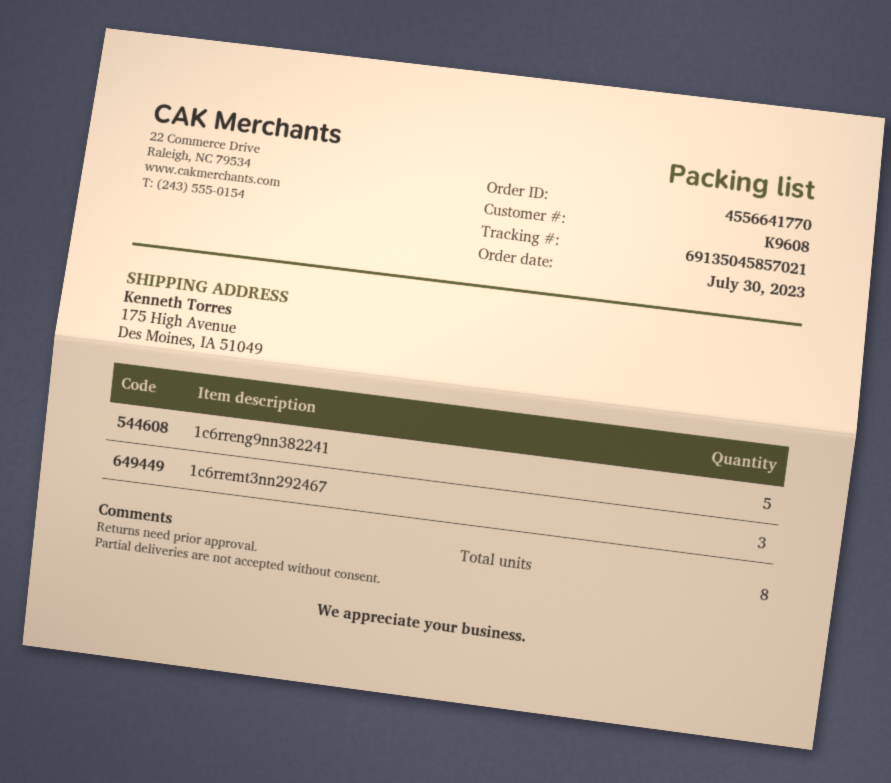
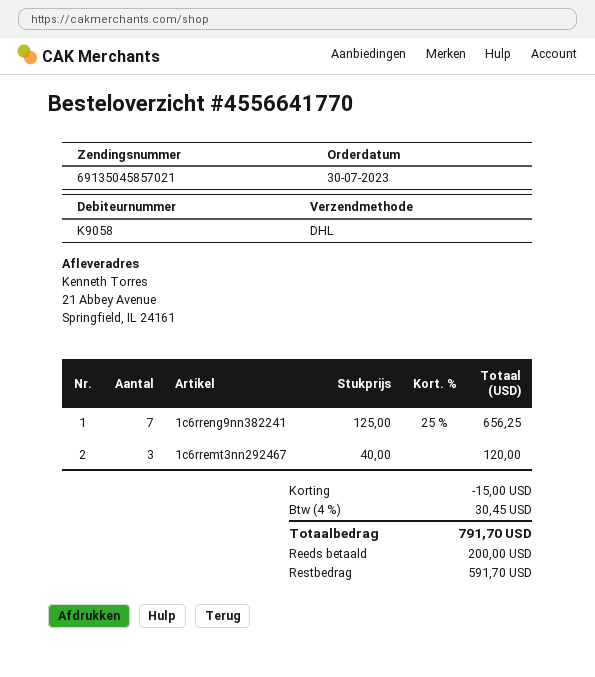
customer number: K9608 -> K9058
ship to: 175 High Avenue, Des Moines, IA 51049 -> 21 Abbey Avenue, Springfield, IL 24161
1c6rreng9nn382241: 5 -> 7

